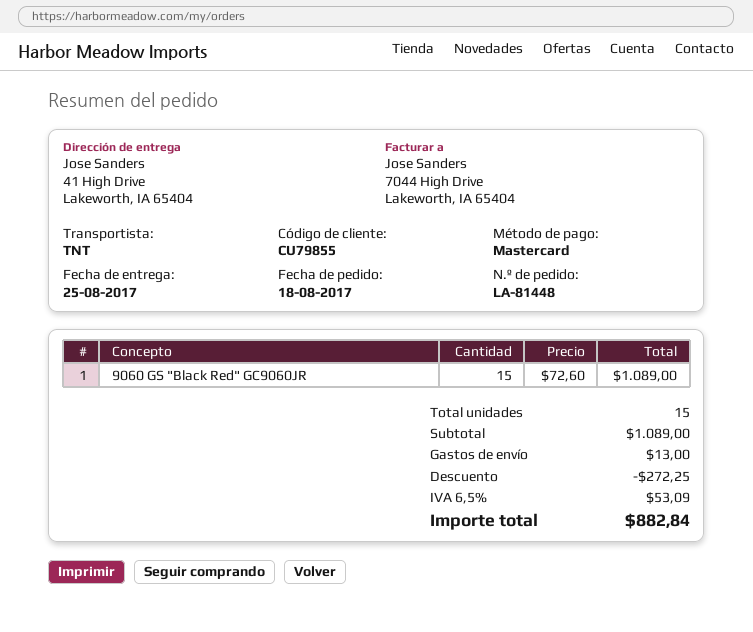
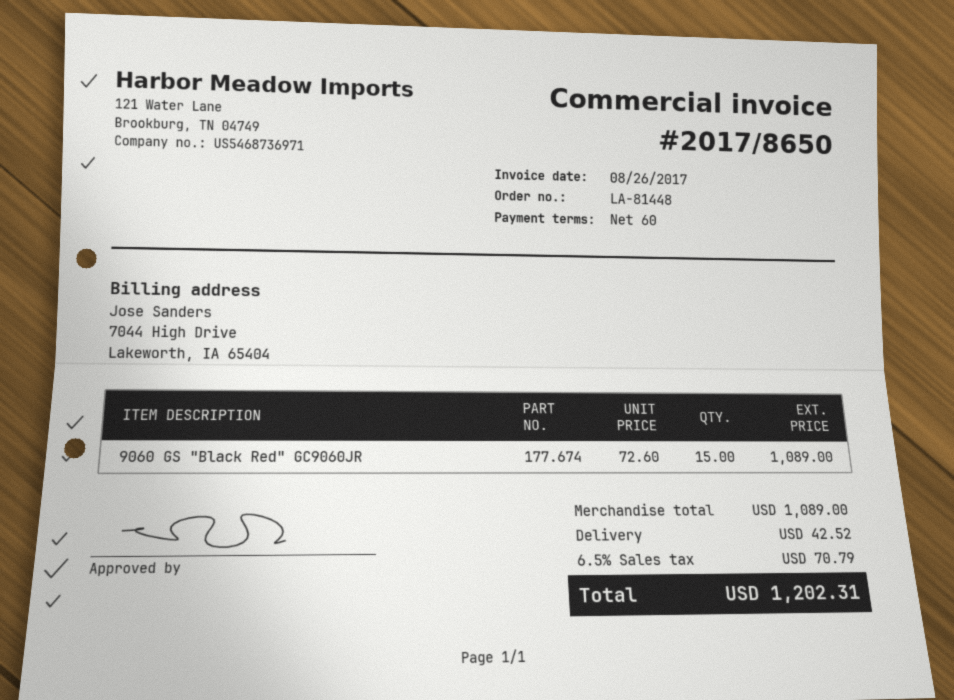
discount: 272.25 -> none
shipping: 13.00 -> 42.52
tax: 6.5% = 53.09 -> 6.5% = 70.79
total: 882.84 -> 1202.31

